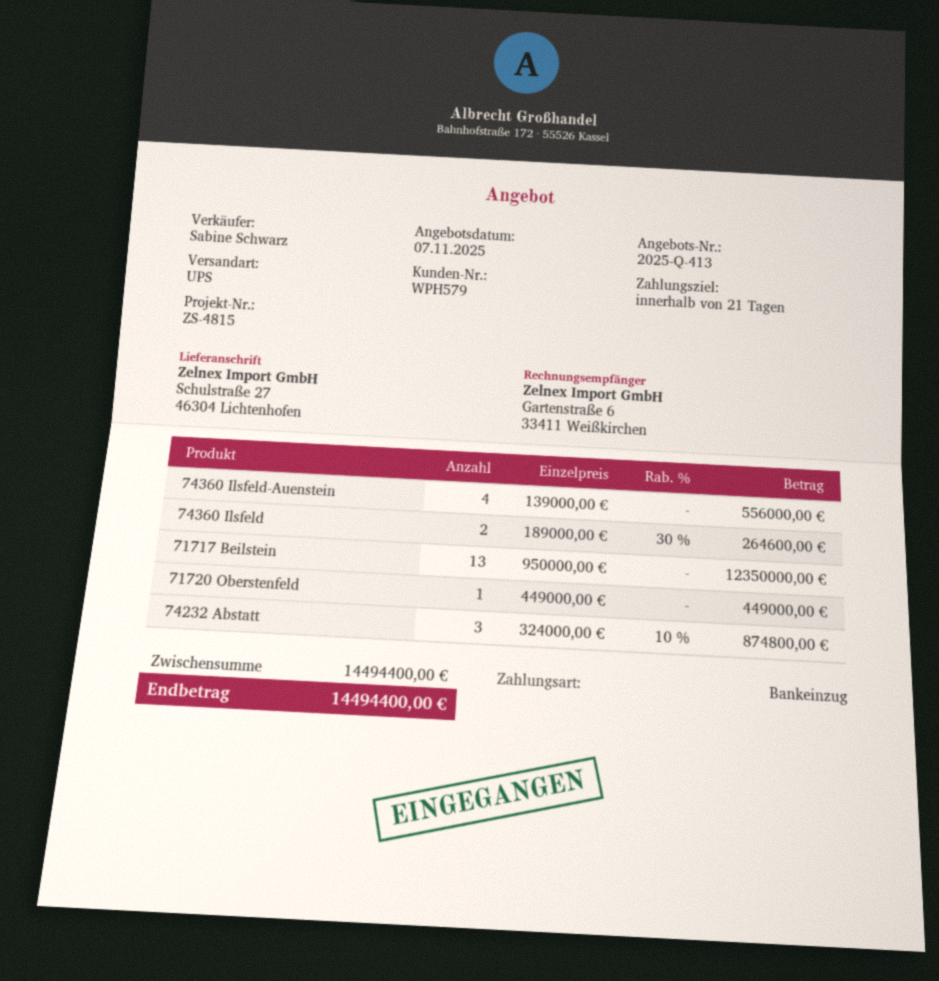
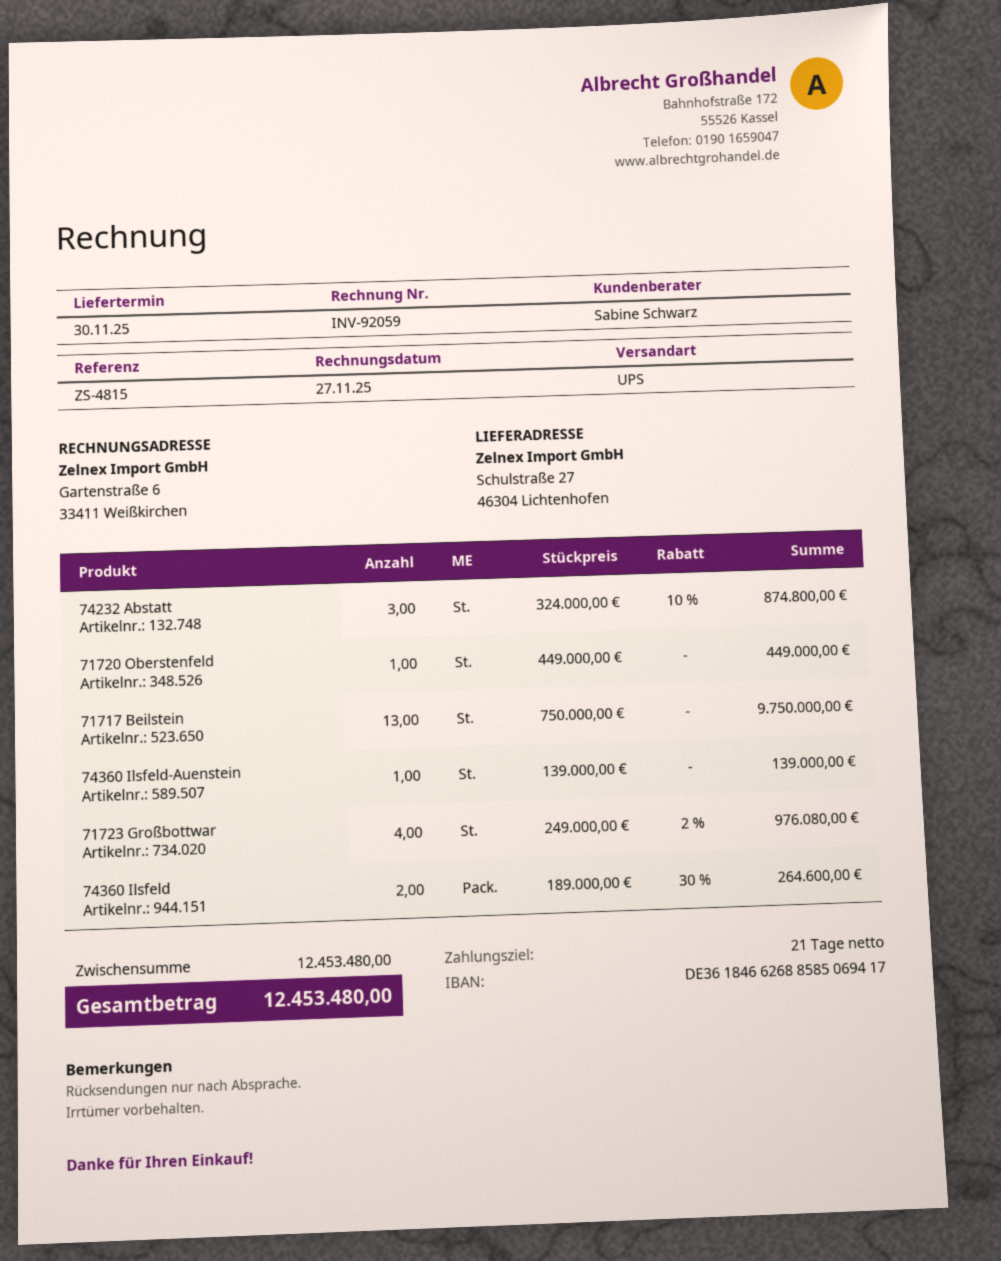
74360 Ilsfeld-Auenstein: 4 x 139000.00 = 556000.00 -> 1 x 139000.00 = 139000.00
71717 Beilstein: 13 x 950000.00 = 12350000.00 -> 13 x 750000.00 = 9750000.00
71723 Großbottwar: none -> 4 x 249000.00 - 2% = 976080.00
subtotal: 14494400.00 -> 12453480.00
total: 14494400.00 -> 12453480.00

